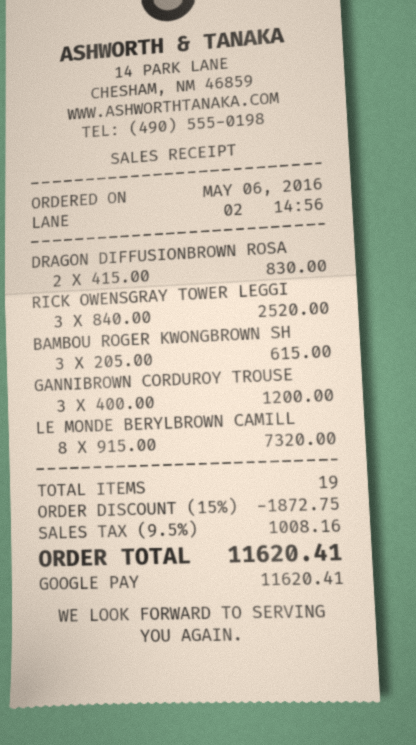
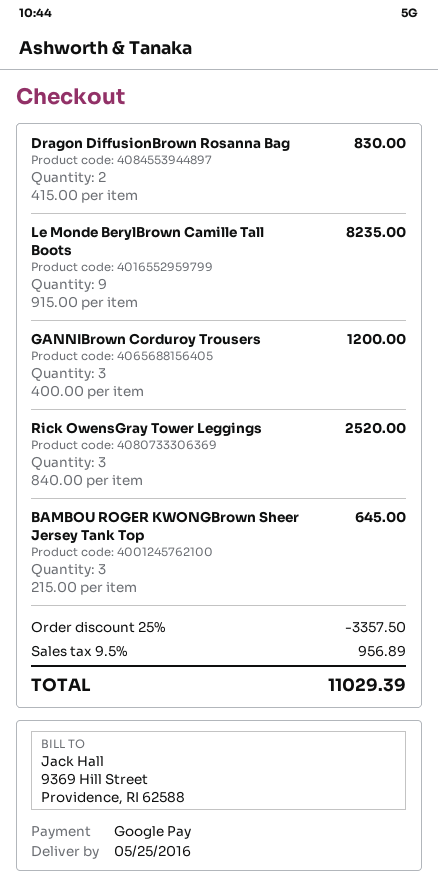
BAMBOU ROGER KWONGBROWN SH: 3 x 205.00 = 615.00 -> 3 x 215.00 = 645.00
LE MONDE BERYLBROWN CAMILL: 8 x 915.00 = 7320.00 -> 9 x 915.00 = 8235.00
discount: 15% = 1872.75 -> 25% = 3357.50
tax: 9.5% = 1008.16 -> 9.5% = 956.89
total: 11620.41 -> 11029.39

